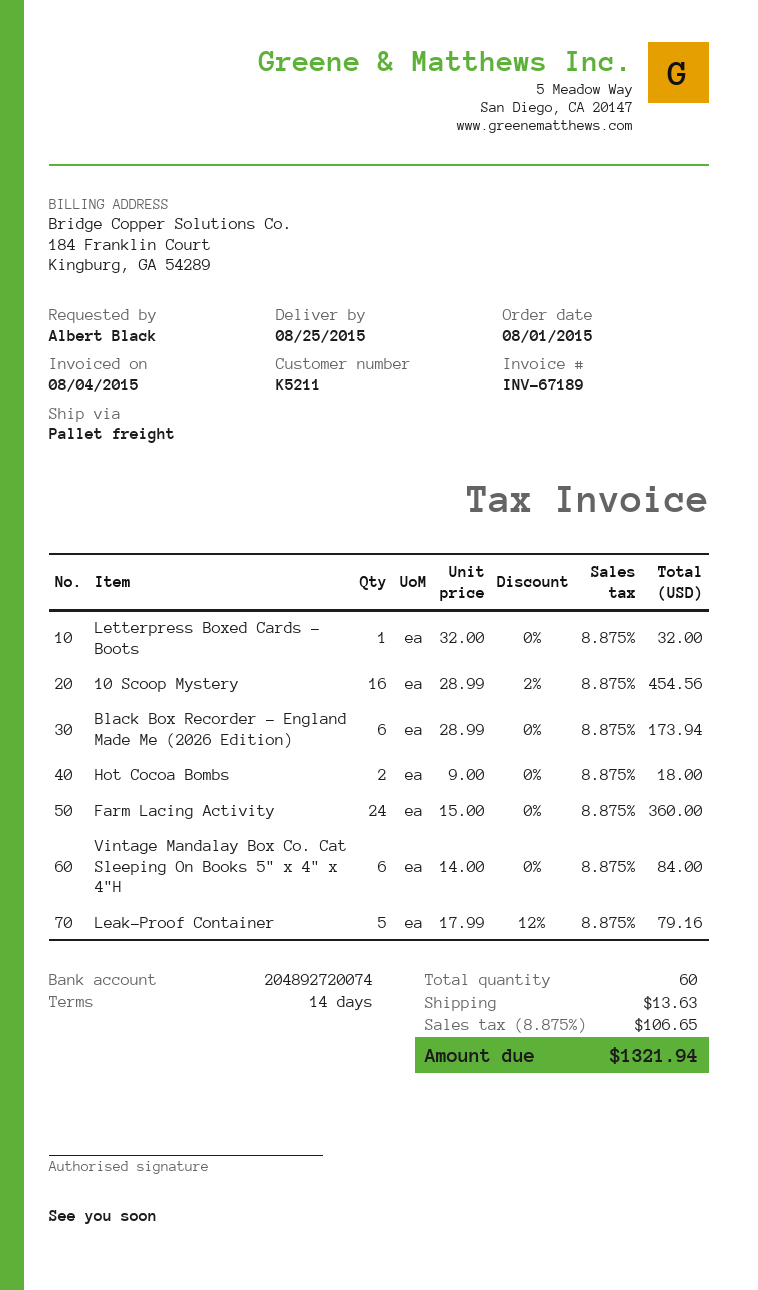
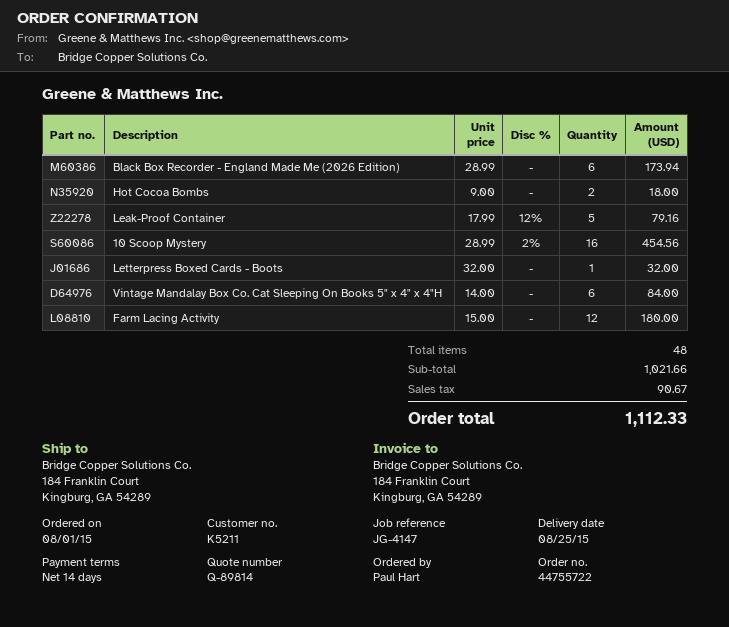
ordered by: Albert Black -> Paul Hart
Farm Lacing Activity: 24 x 15.00 = 360.00 -> 12 x 15.00 = 180.00
total quantity: 60 -> 48
shipping: 13.63 -> none
tax: 106.65 -> 90.67
total: 1321.94 -> 1112.33

